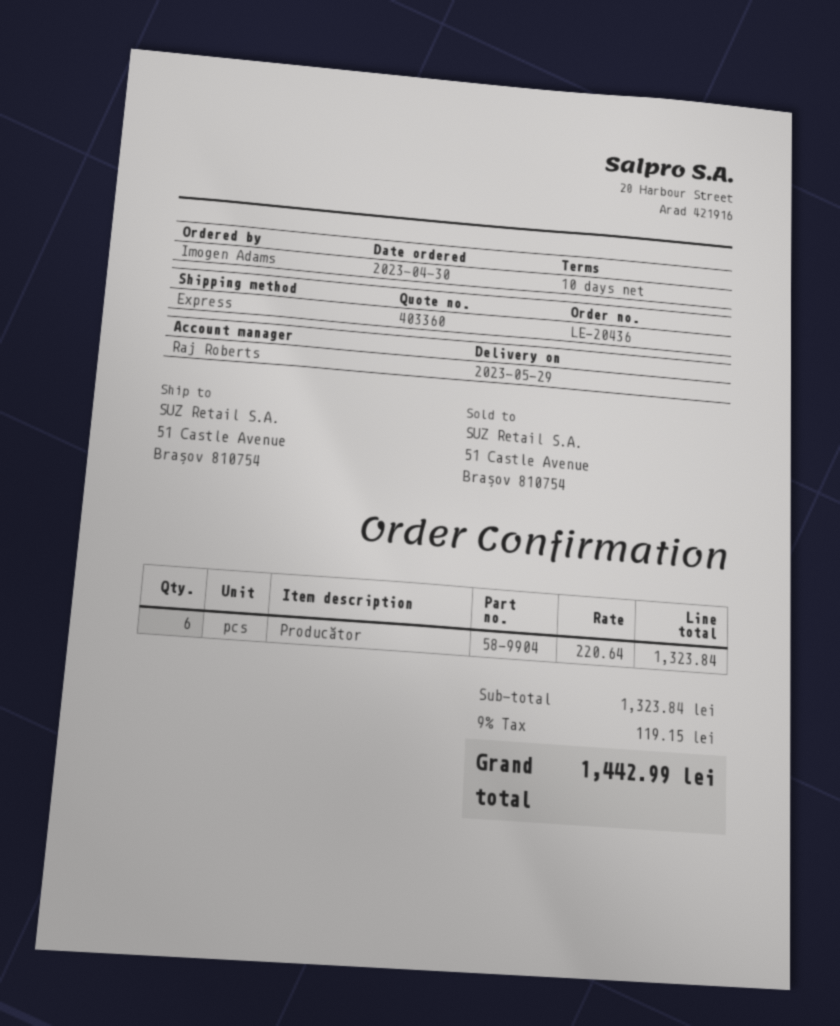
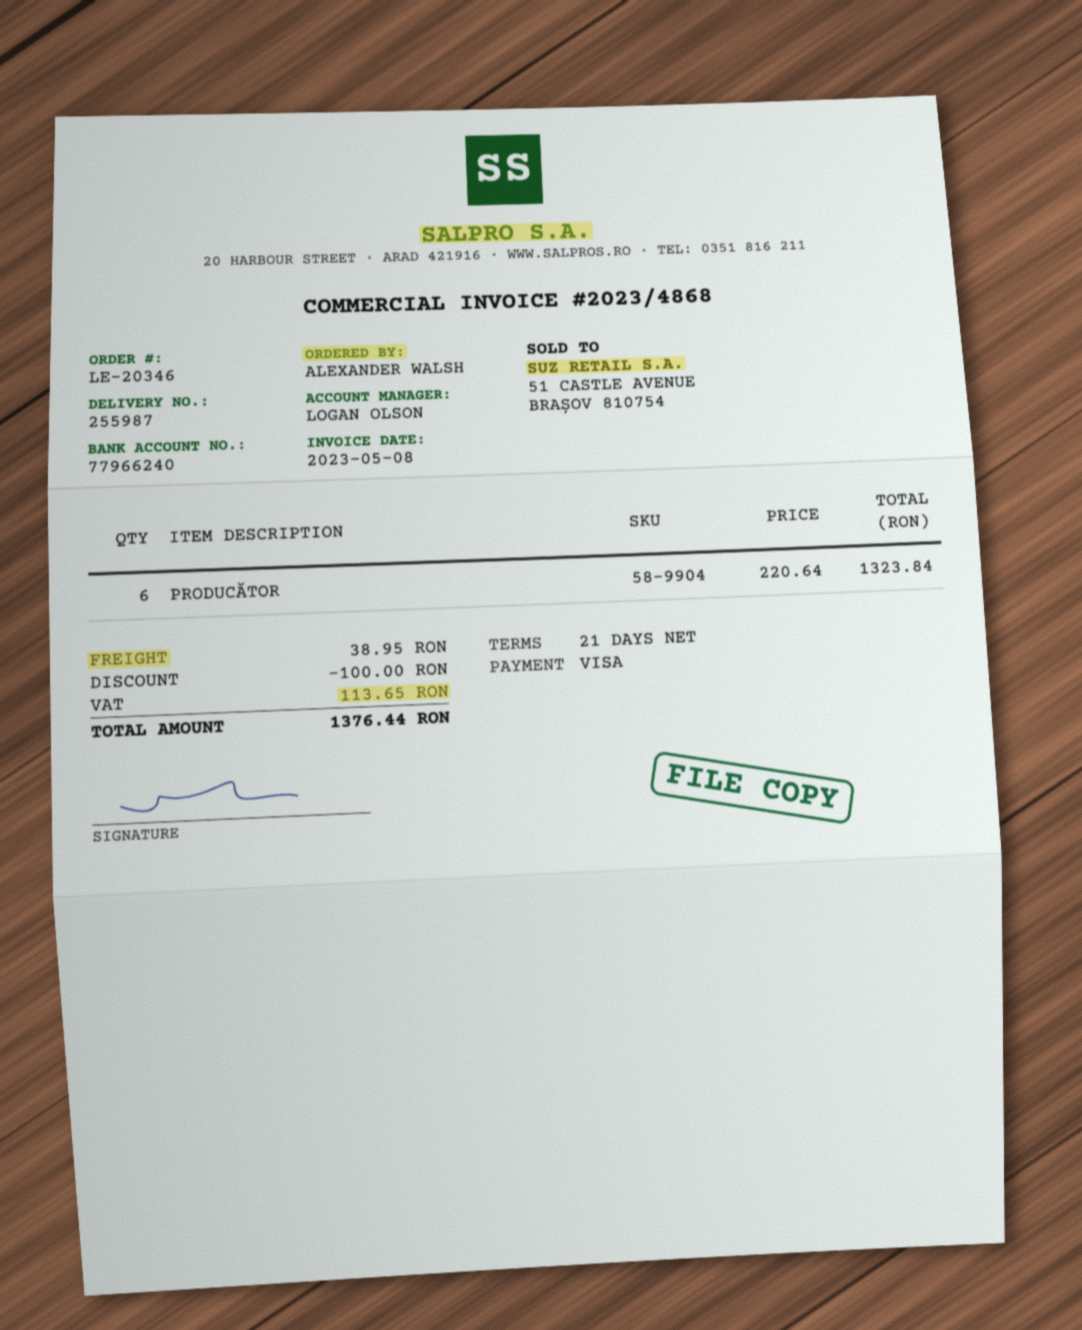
order number: LE-20436 -> LE-20346
payment terms: 10 days -> 21 days
ordered by: Imogen Adams -> ALEXANDER WALSH
sales rep: Raj Roberts -> LOGAN OLSON
discount: none -> 100.00
shipping: none -> 38.95
tax: 119.15 -> 113.65
total: 1442.99 -> 1376.44

